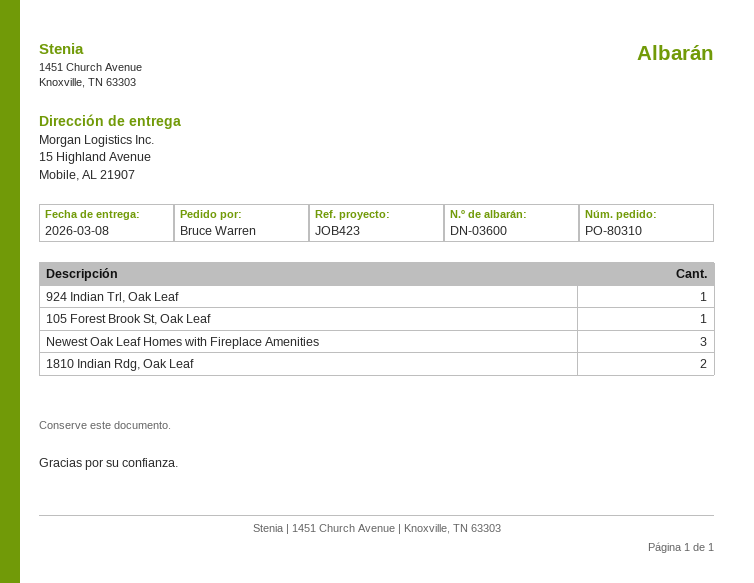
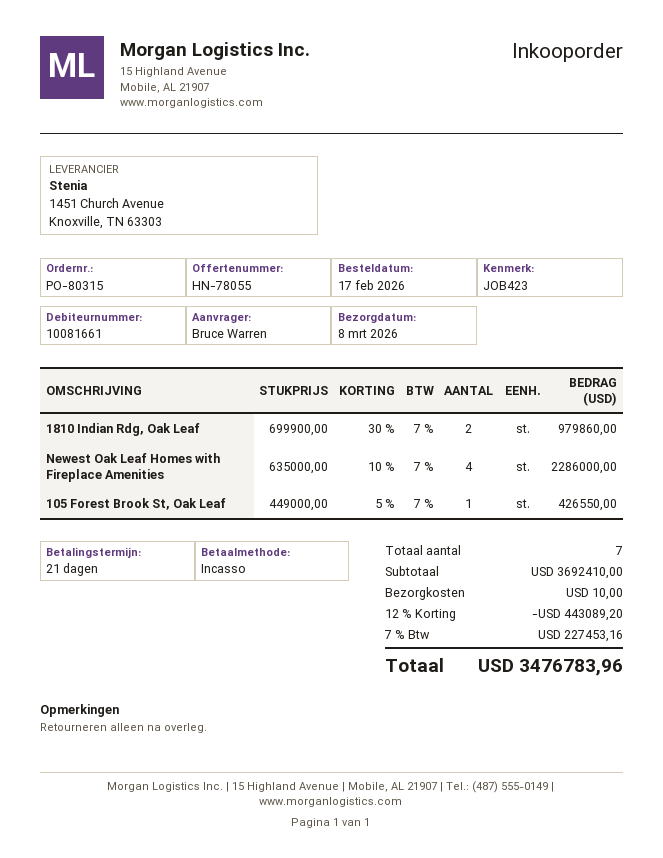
order number: PO-80310 -> PO-80315
924 Indian Trl, Oak Leaf: 1 -> none
Newest Oak Leaf Homes with Fireplace Amenities: 3 -> 4

